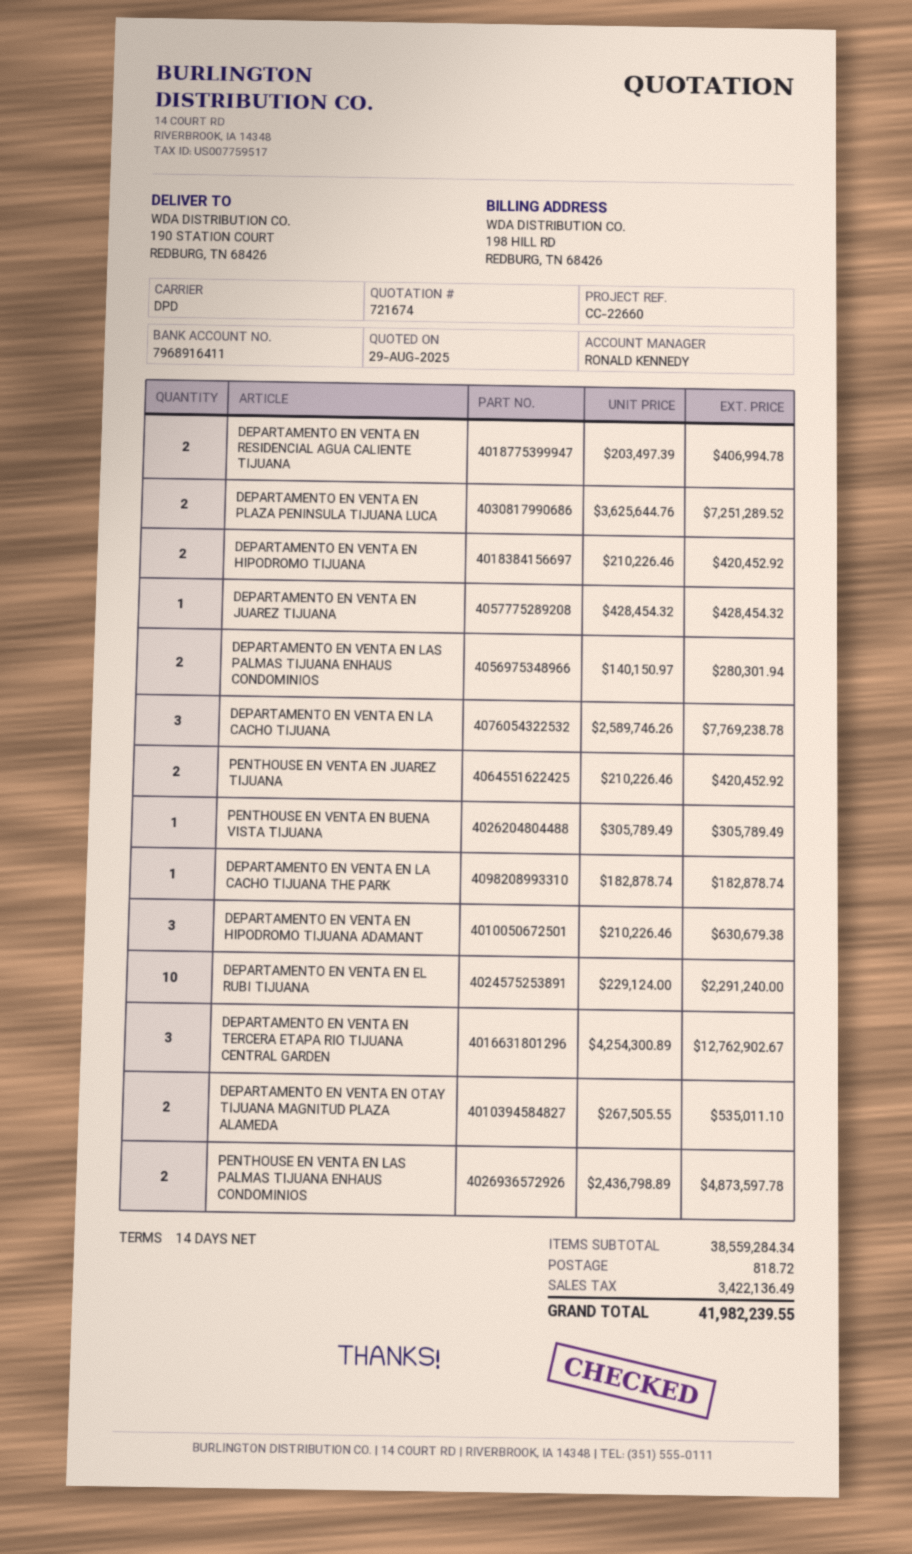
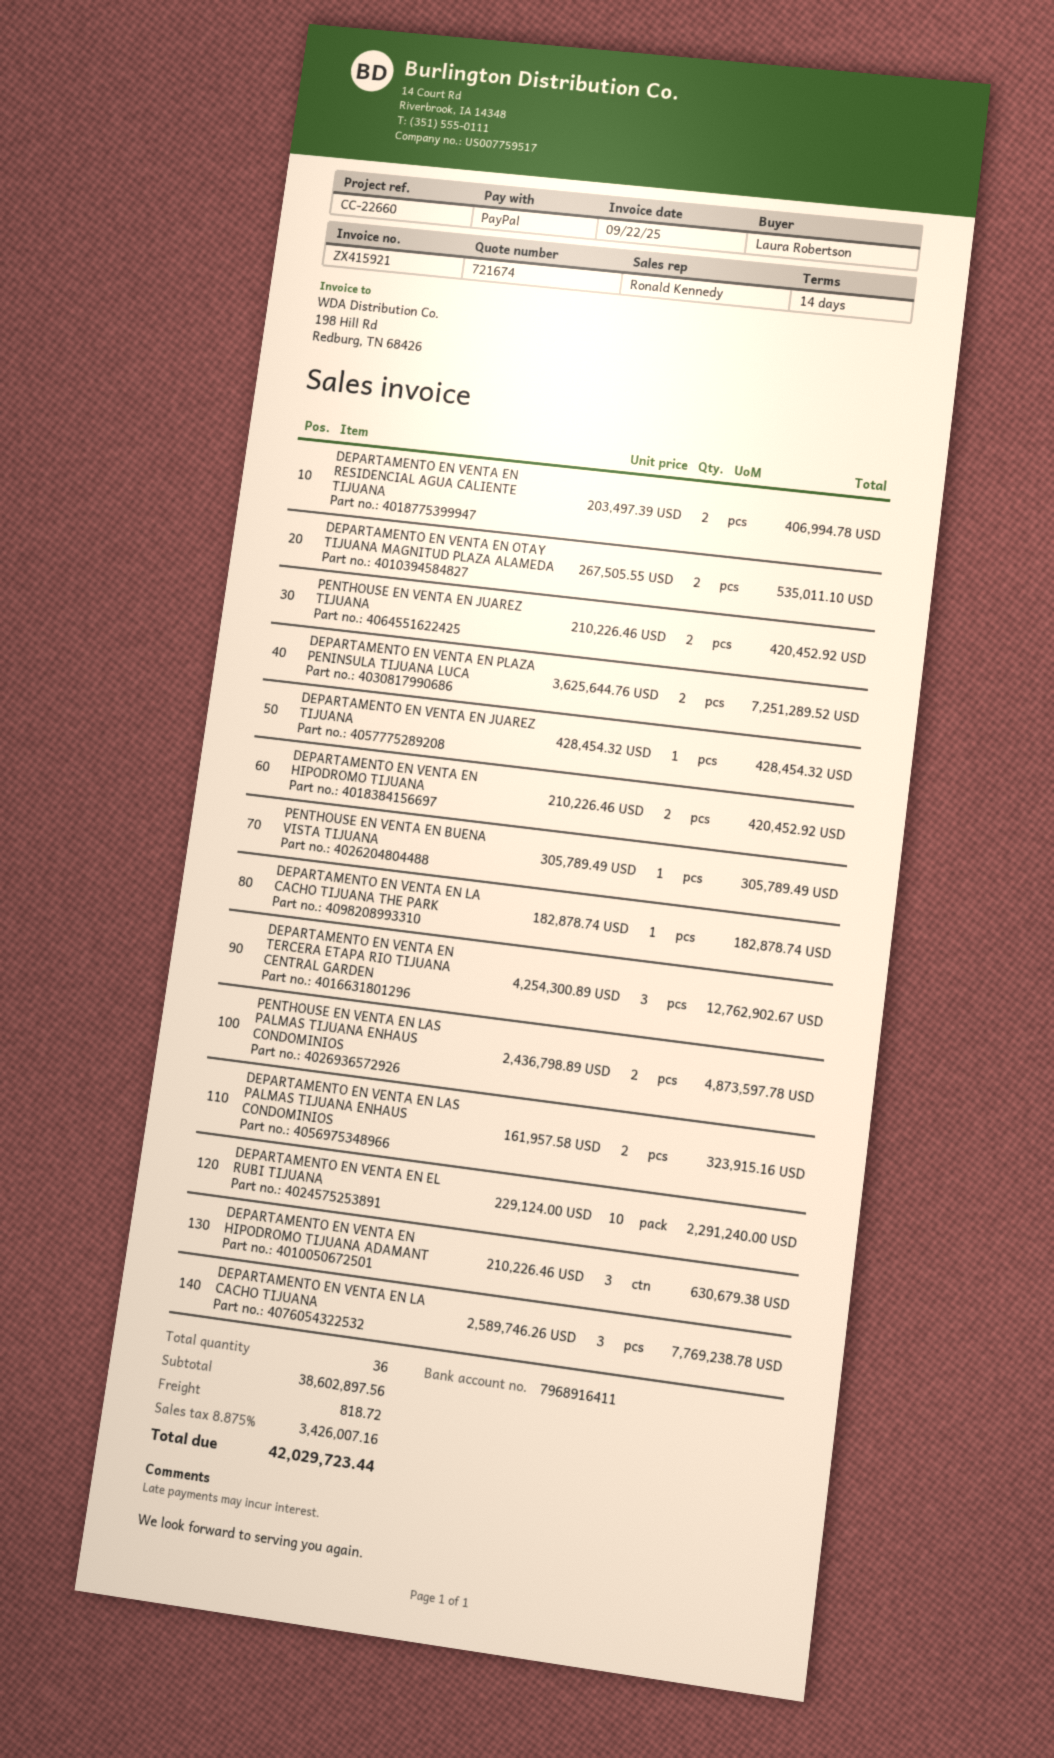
DEPARTAMENTO EN VENTA EN LAS PALMAS TIJUANA ENHAUS CONDOMINIOS: 2 x 140150.97 = 280301.94 -> 2 x 161957.58 = 323915.16
subtotal: 38559284.34 -> 38602897.56
tax: 3422136.49 -> 3426007.16
total: 41982239.55 -> 42029723.44

